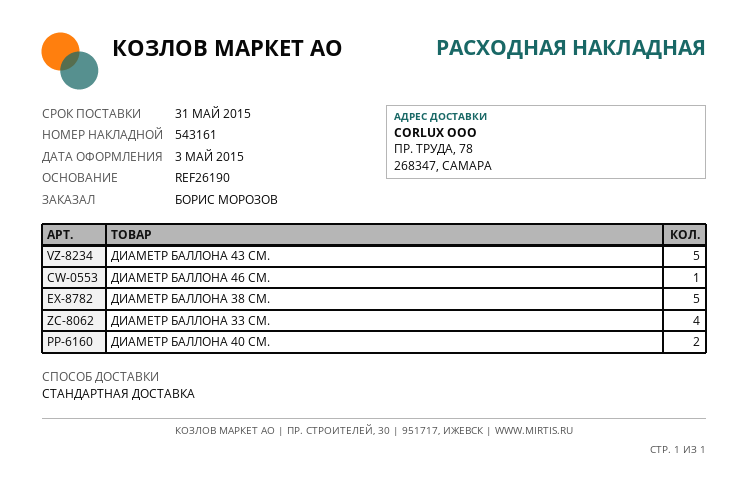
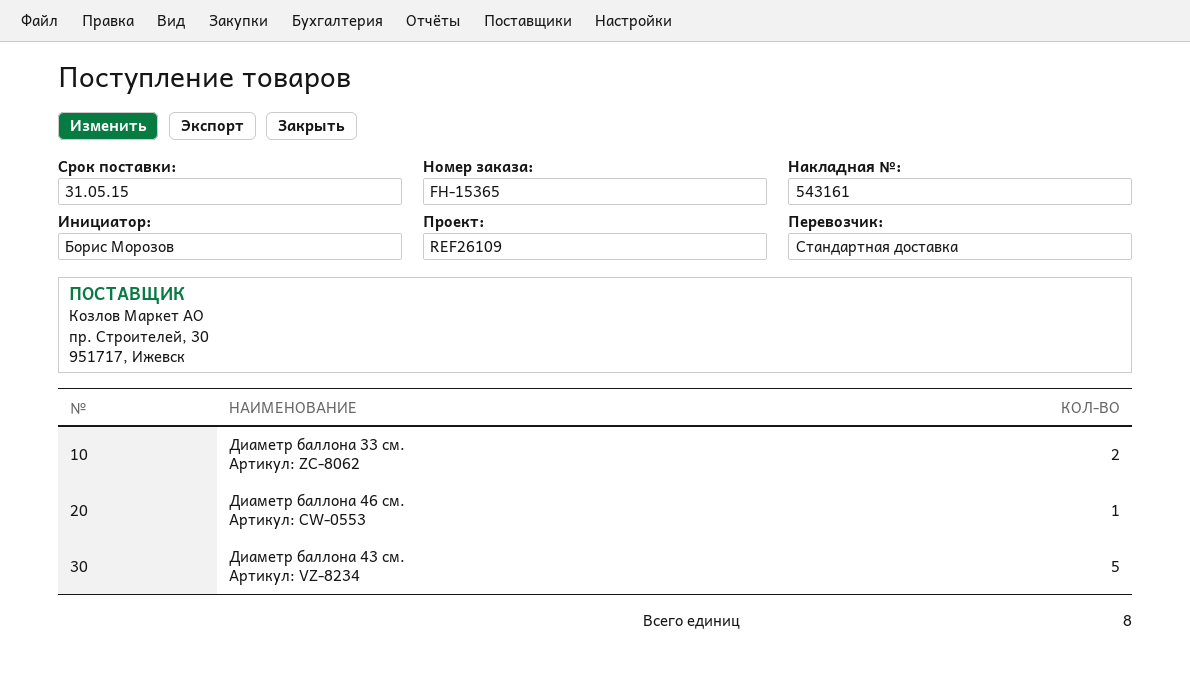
reference: REF26190 -> REF26109
ДИАМЕТР БАЛЛОНА 38 СМ.: 5 -> none
ДИАМЕТР БАЛЛОНА 33 СМ.: 4 -> 2
ДИАМЕТР БАЛЛОНА 40 СМ.: 2 -> none

